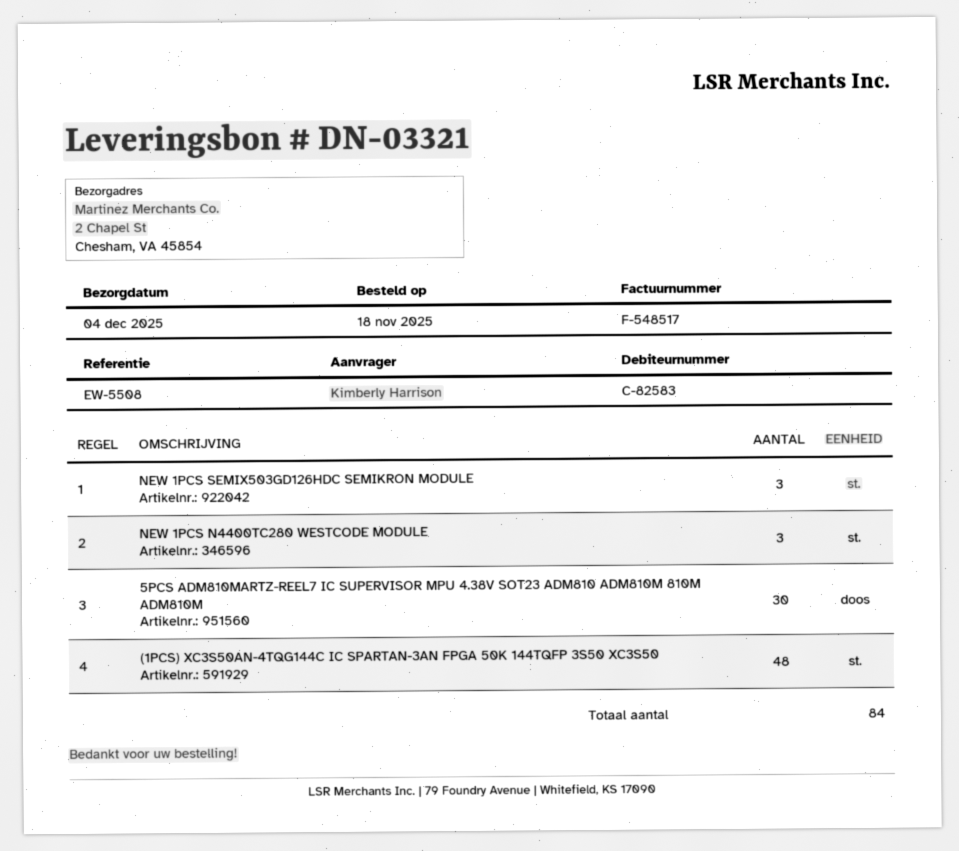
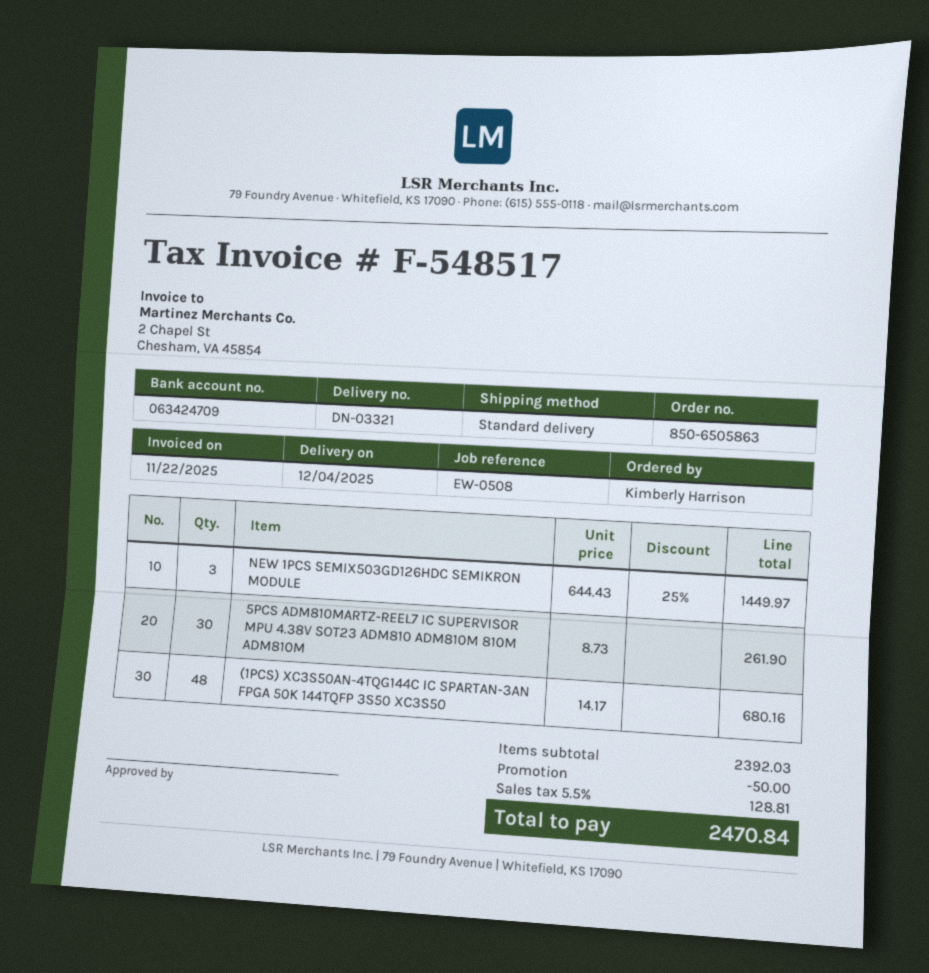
reference: EW-5508 -> EW-0508
NEW 1PCS N4400TC280 WESTCODE MODULE: 3 -> none

